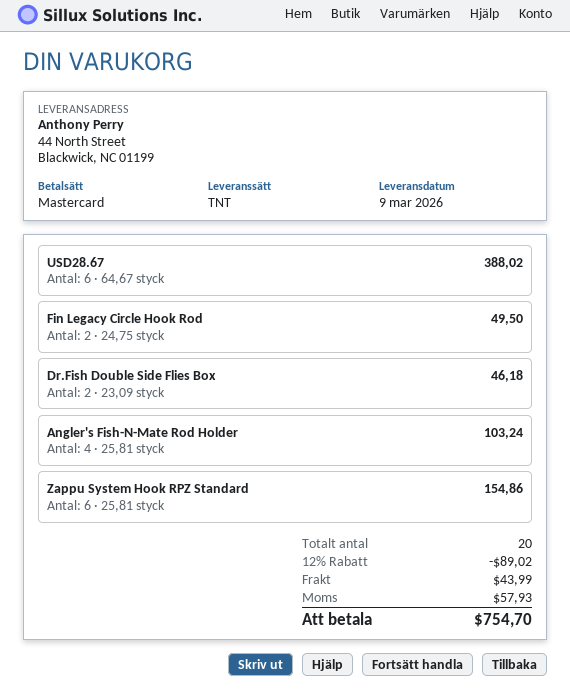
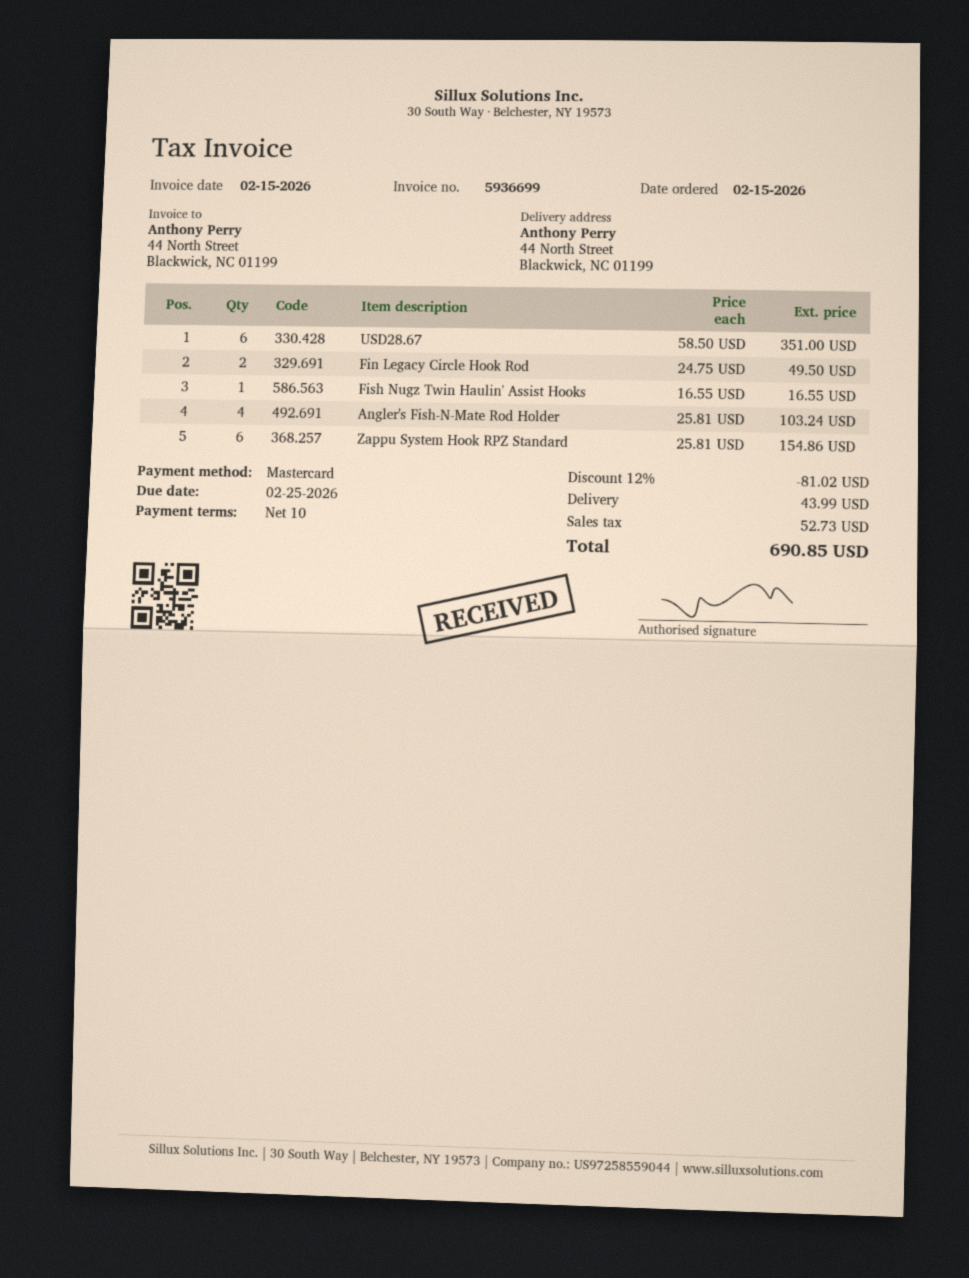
USD28.67: 6 x 64.67 = 388.02 -> 6 x 58.50 = 351.00
Dr.Fish Double Side Flies Box: 2 x 23.09 = 46.18 -> none
Fish Nugz Twin Haulin' Assist Hooks: none -> 1 x 16.55 = 16.55
discount: 12% = 89.02 -> 12% = 81.02
tax: 57.93 -> 52.73
total: 754.70 -> 690.85

